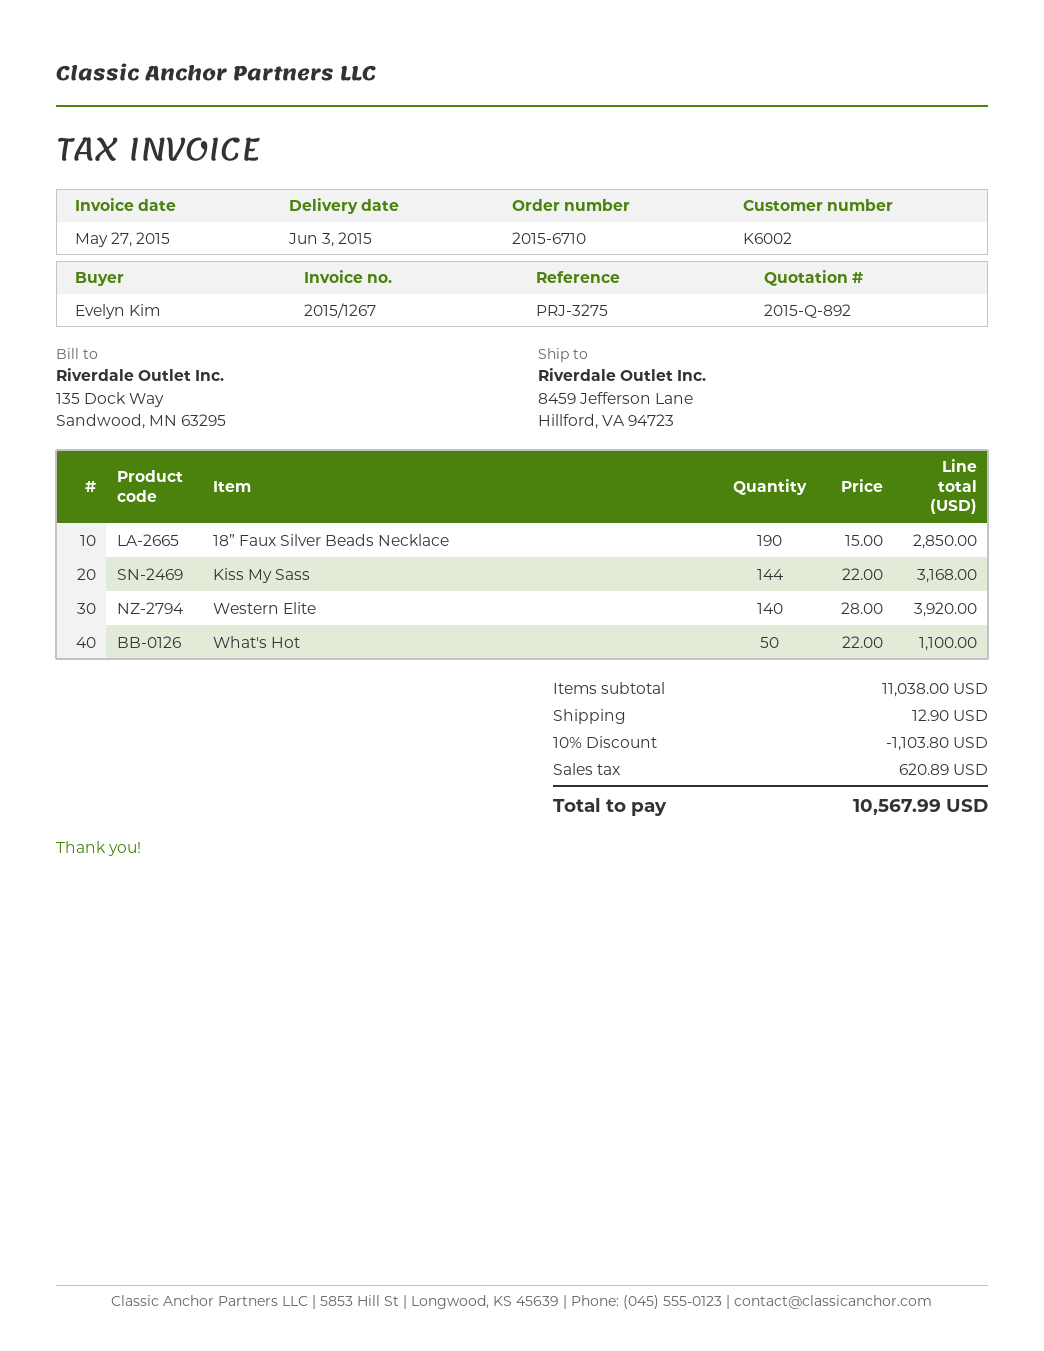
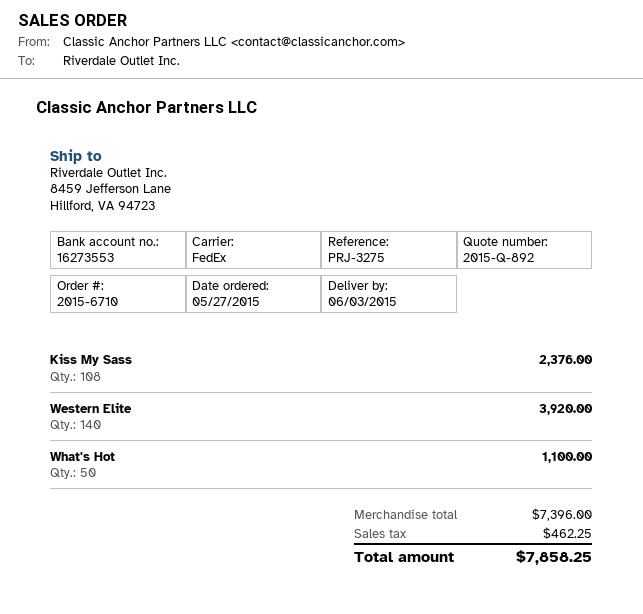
18” Faux Silver Beads Necklace: 190 for 2850.00 -> none
Kiss My Sass: 144 for 3168.00 -> 108 for 2376.00
subtotal: 11038.00 -> 7396.00
discount: 10% = 1103.80 -> none
shipping: 12.90 -> none
tax: 620.89 -> 462.25
total: 10567.99 -> 7858.25

